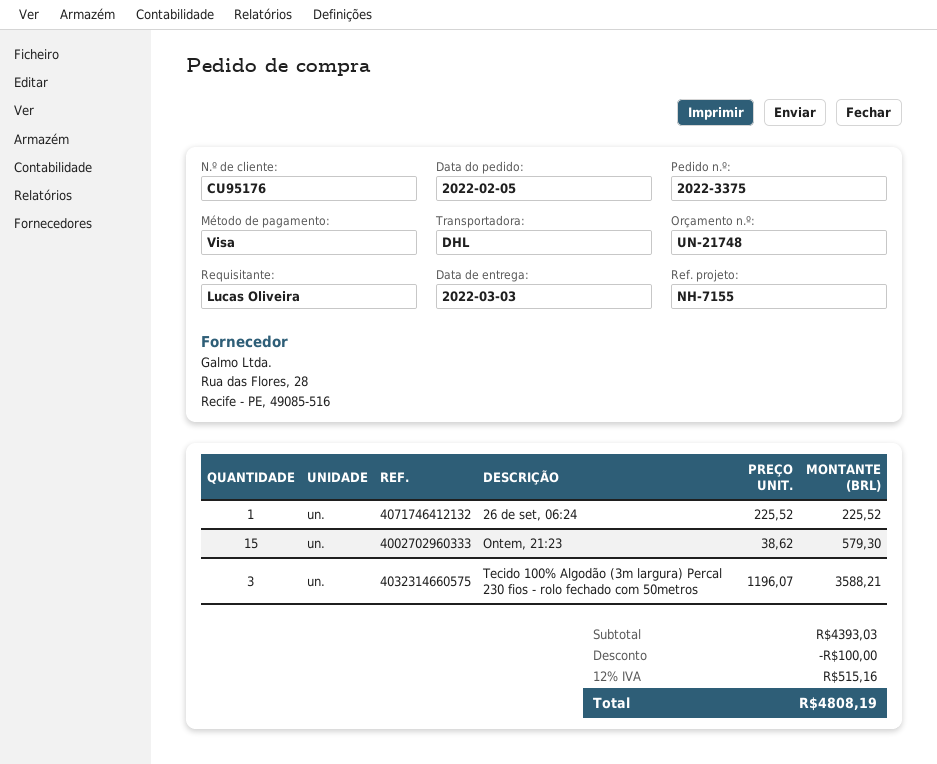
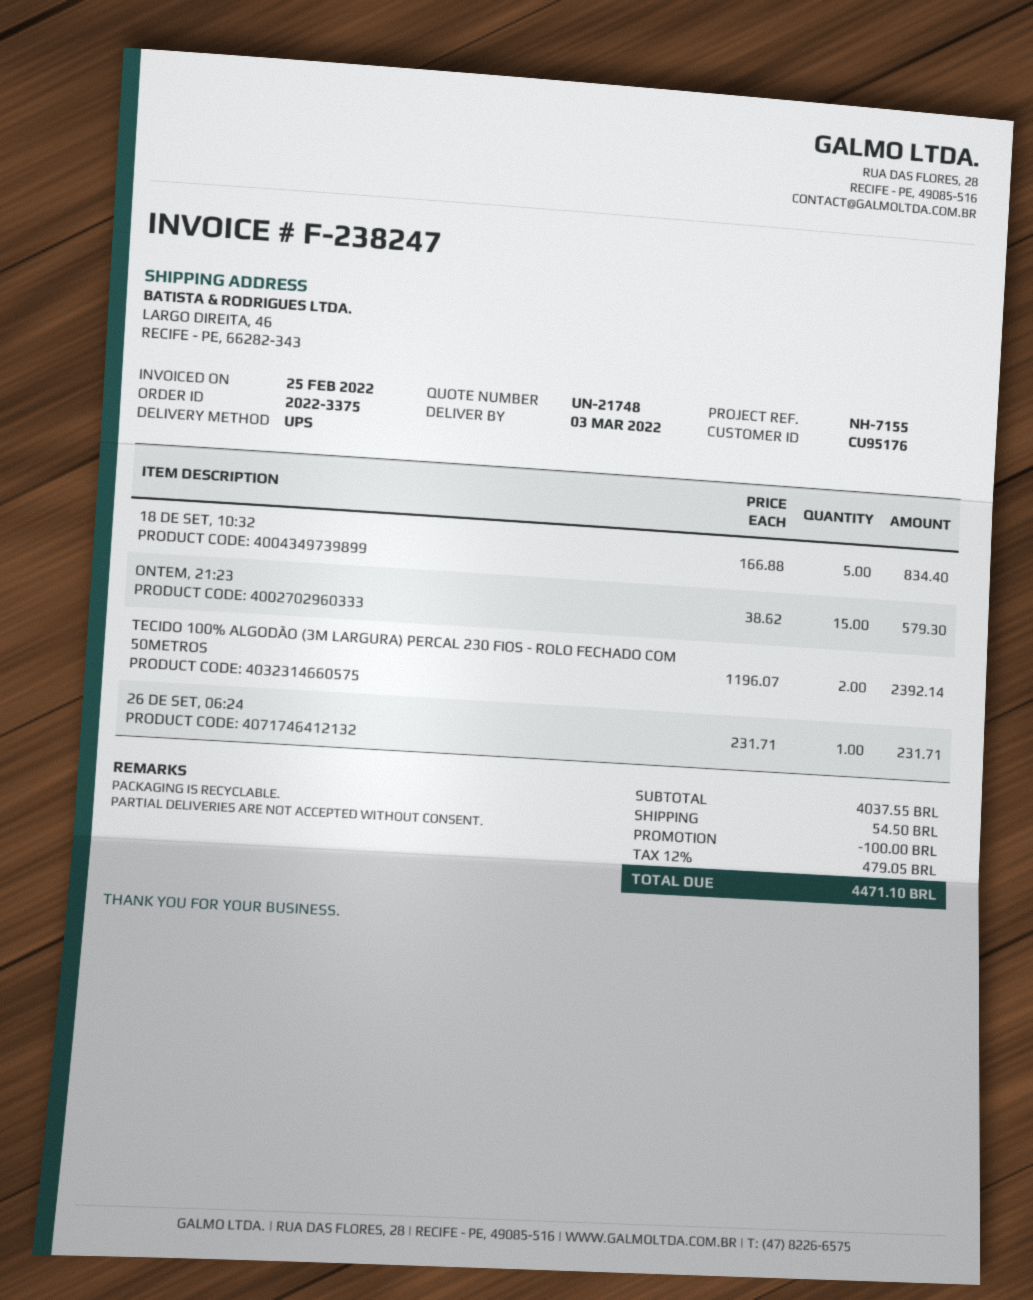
shipping method: DHL -> UPS
26 de set, 06:24: 1 x 225.52 = 225.52 -> 1 x 231.71 = 231.71
Tecido 100% Algodão (3m largura) Percal 230 fios - rolo fechado com 50metros: 3 x 1196.07 = 3588.21 -> 2 x 1196.07 = 2392.14
18 DE SET, 10:32: none -> 5 x 166.88 = 834.40
subtotal: 4393.03 -> 4037.55
shipping: none -> 54.50
tax: 12% = 515.16 -> 12% = 479.05
total: 4808.19 -> 4471.10

